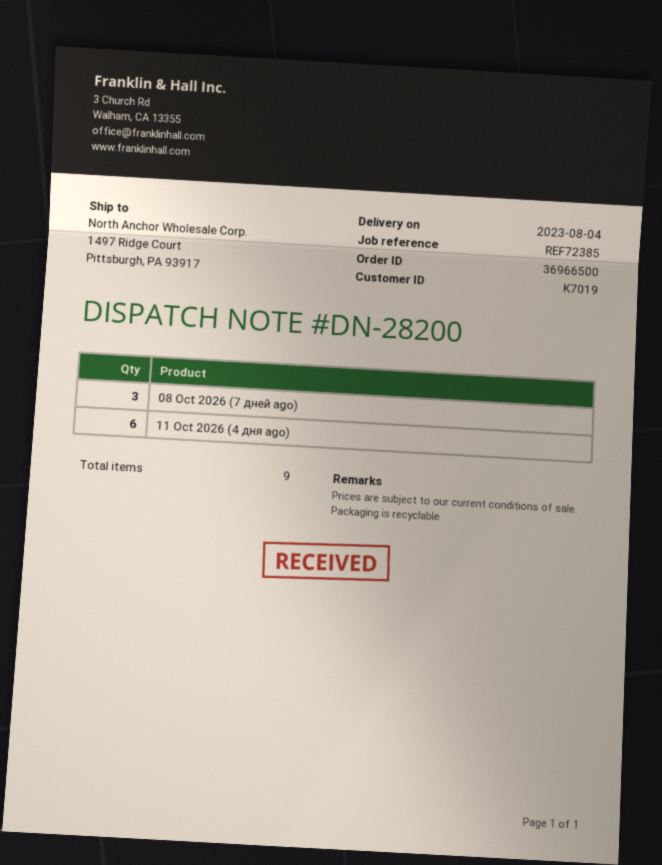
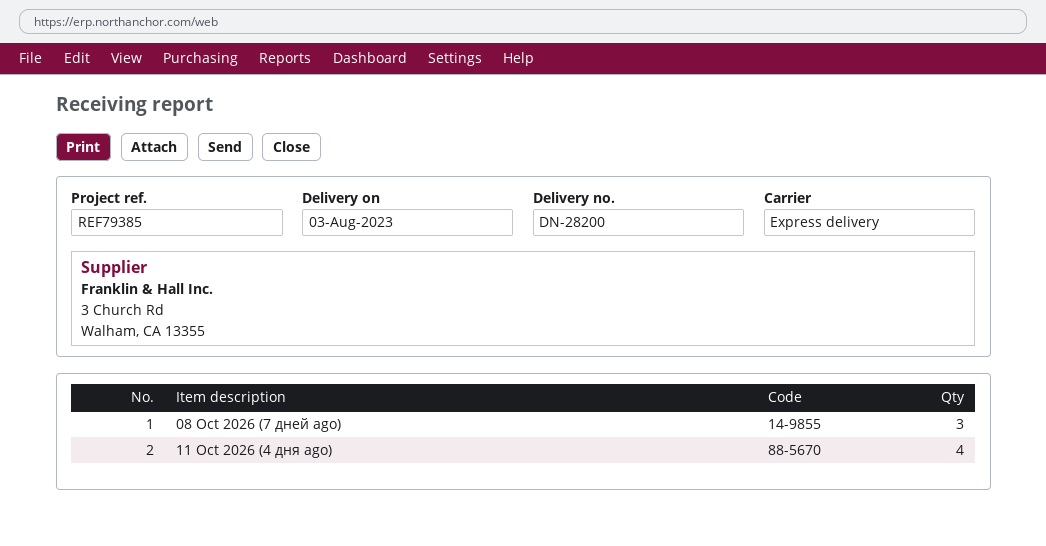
delivery date: 2023-08-04 -> 2023-08-03
reference: REF72385 -> REF79385
11 Oct 2026 (4 дня ago): 6 -> 4

